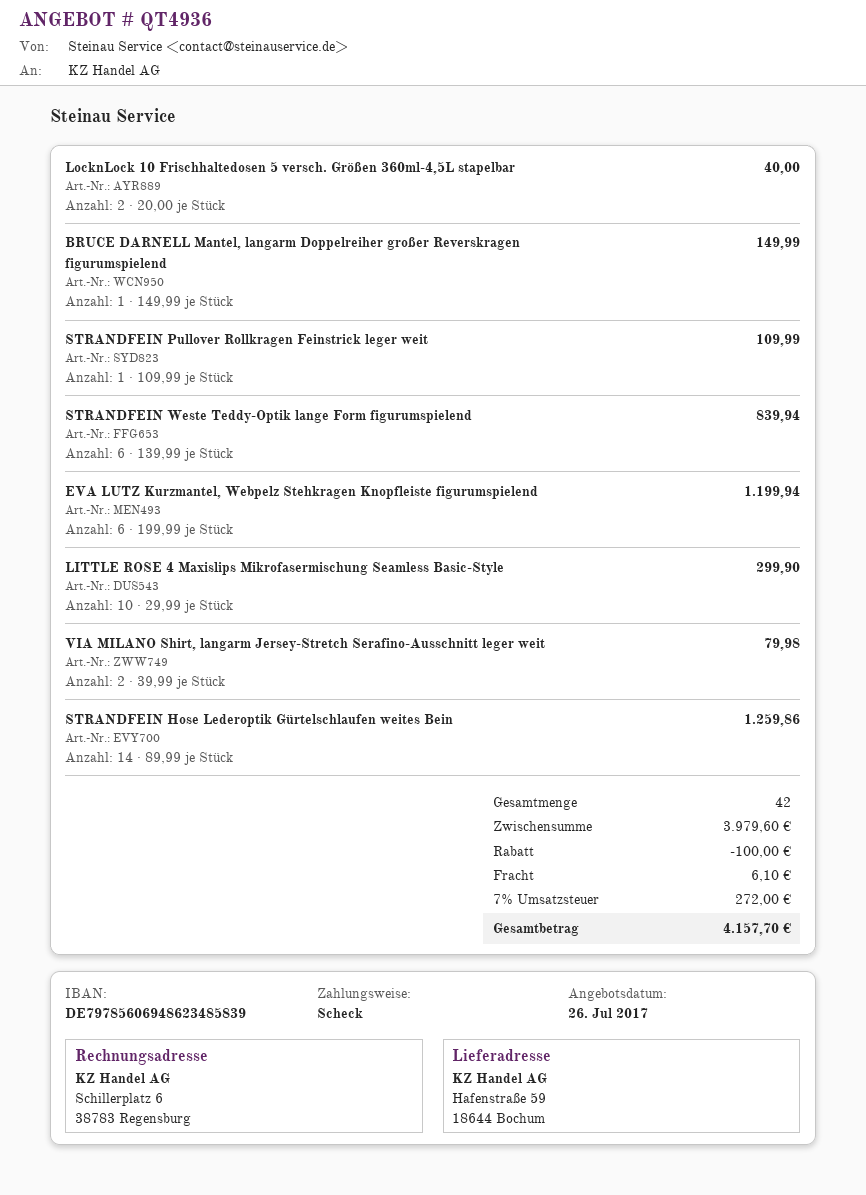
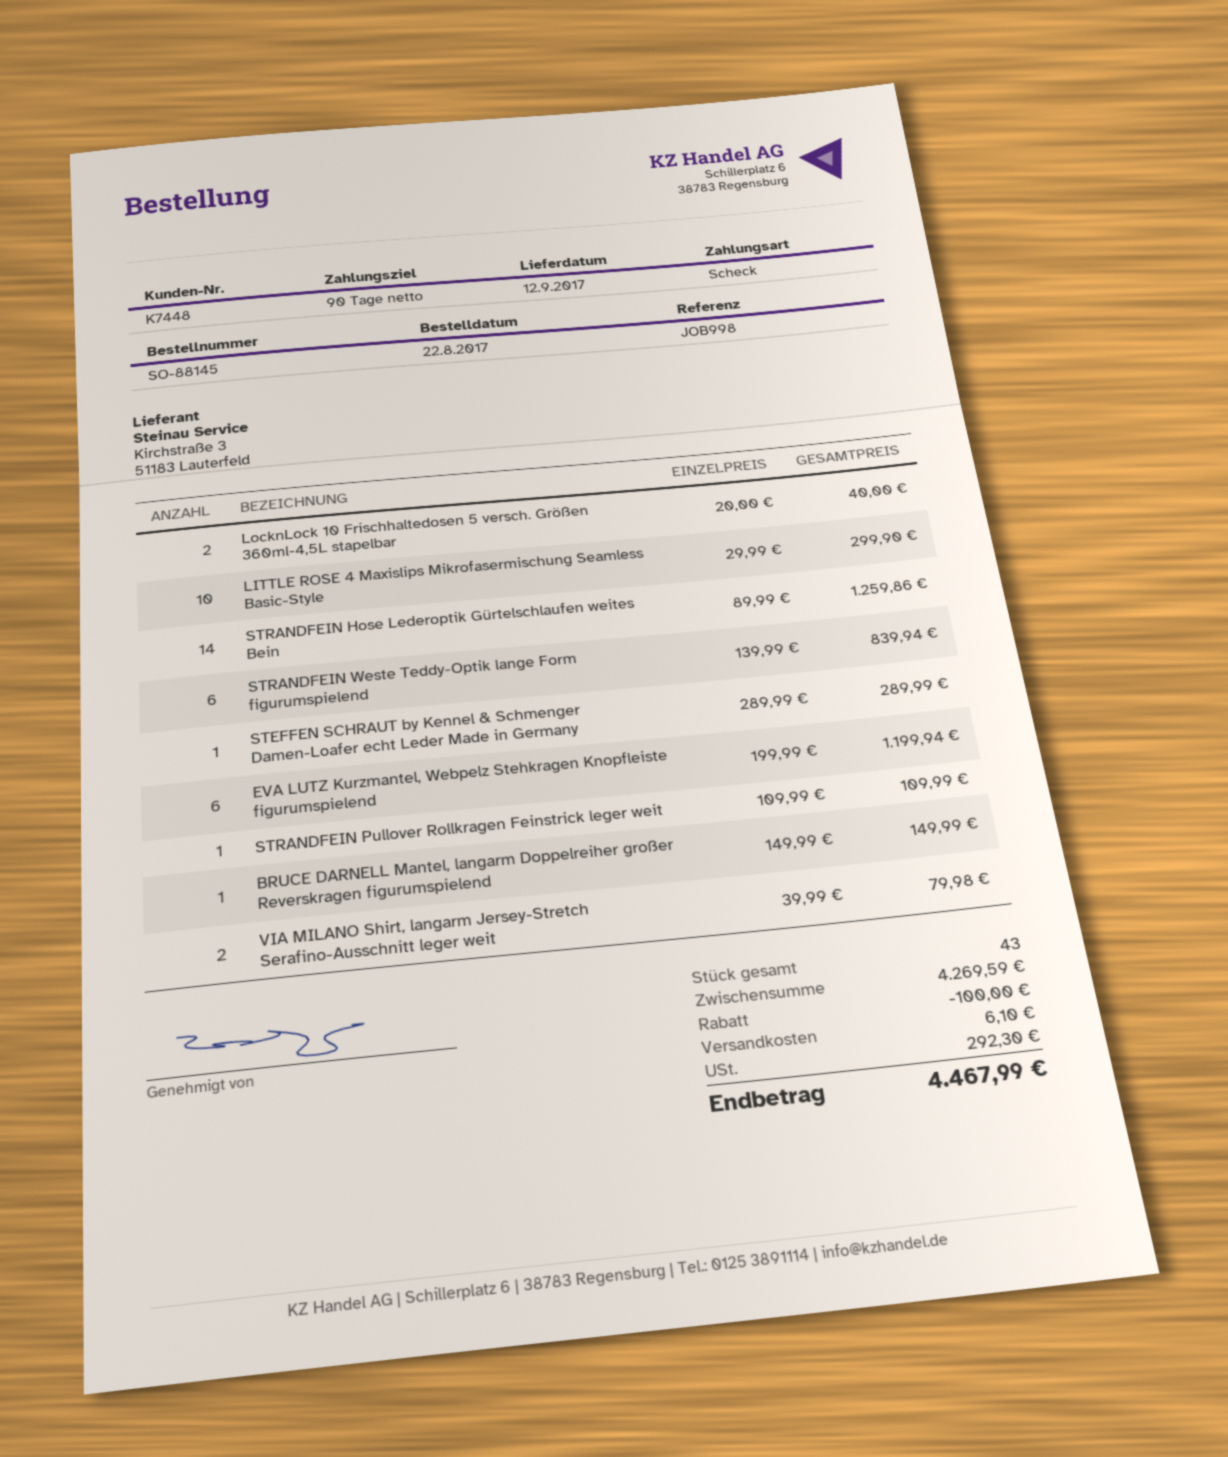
STEFFEN SCHRAUT by Kennel & Schmenger Damen-Loafer echt Leder Made in Germany: none -> 1 x 289.99 = 289.99
total quantity: 42 -> 43
subtotal: 3979.60 -> 4269.59
tax: 272.00 -> 292.30
total: 4157.70 -> 4467.99

